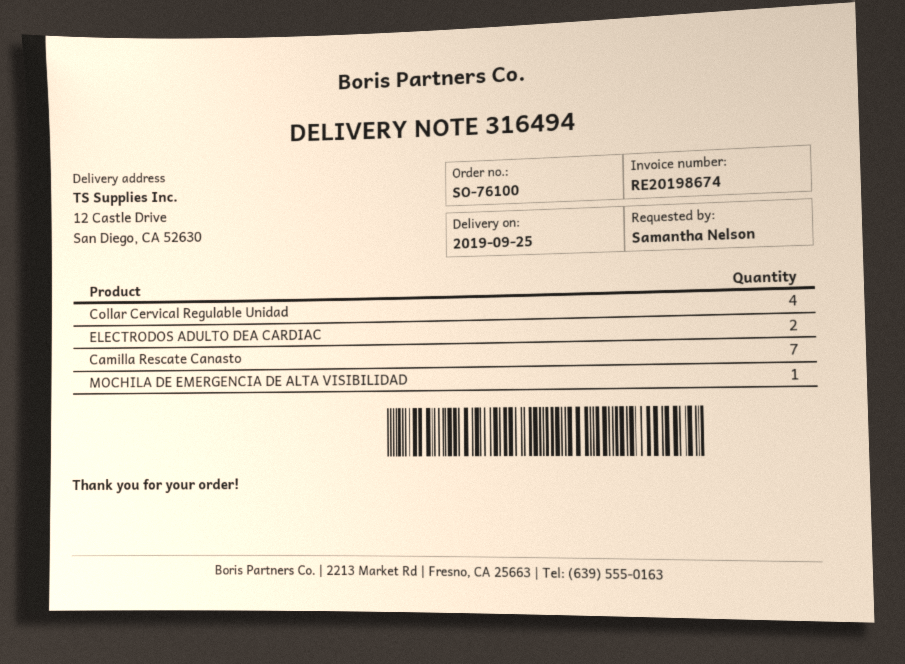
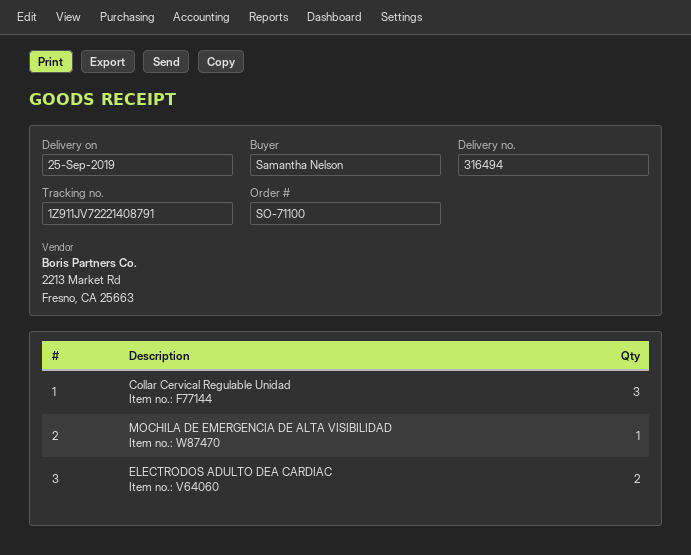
order number: SO-76100 -> SO-71100
Collar Cervical Regulable Unidad: 4 -> 3
Camilla Rescate Canasto: 7 -> none

